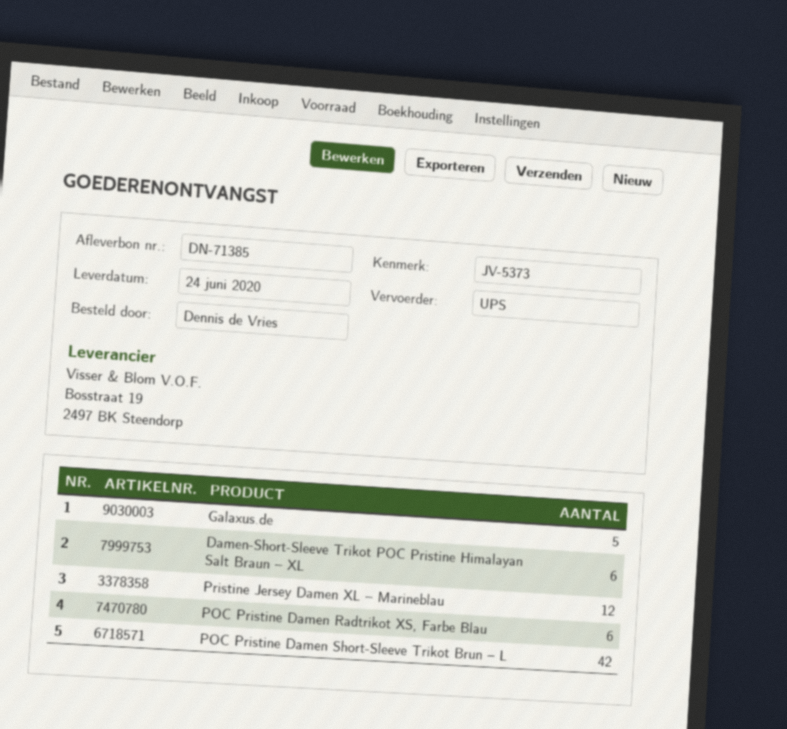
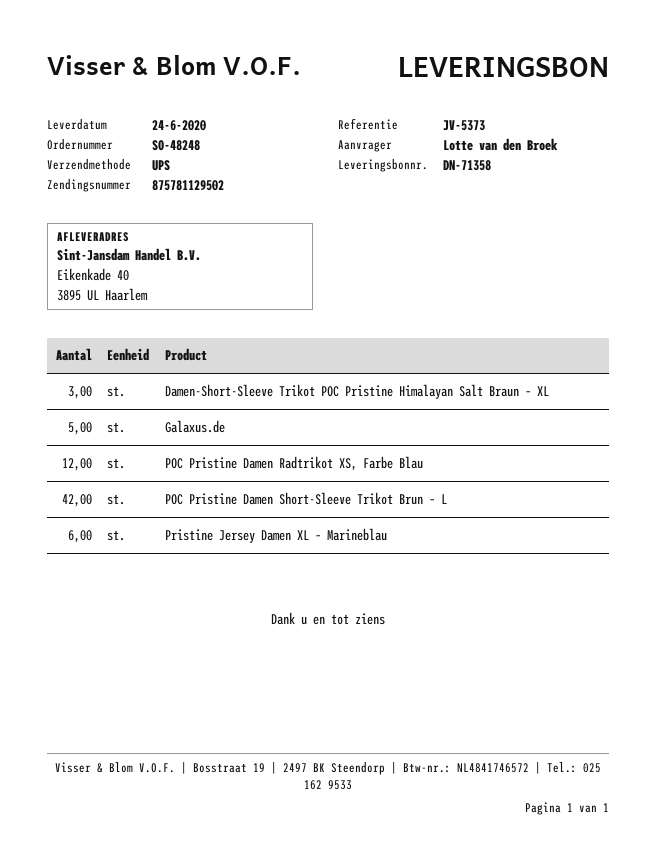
delivery note number: DN-71385 -> DN-71358
ordered by: Dennis de Vries -> Lotte van den Broek
Damen-Short-Sleeve Trikot POC Pristine Himalayan Salt Braun – XL: 6 -> 3
Pristine Jersey Damen XL – Marineblau: 12 -> 6
POC Pristine Damen Radtrikot XS, Farbe Blau: 6 -> 12

